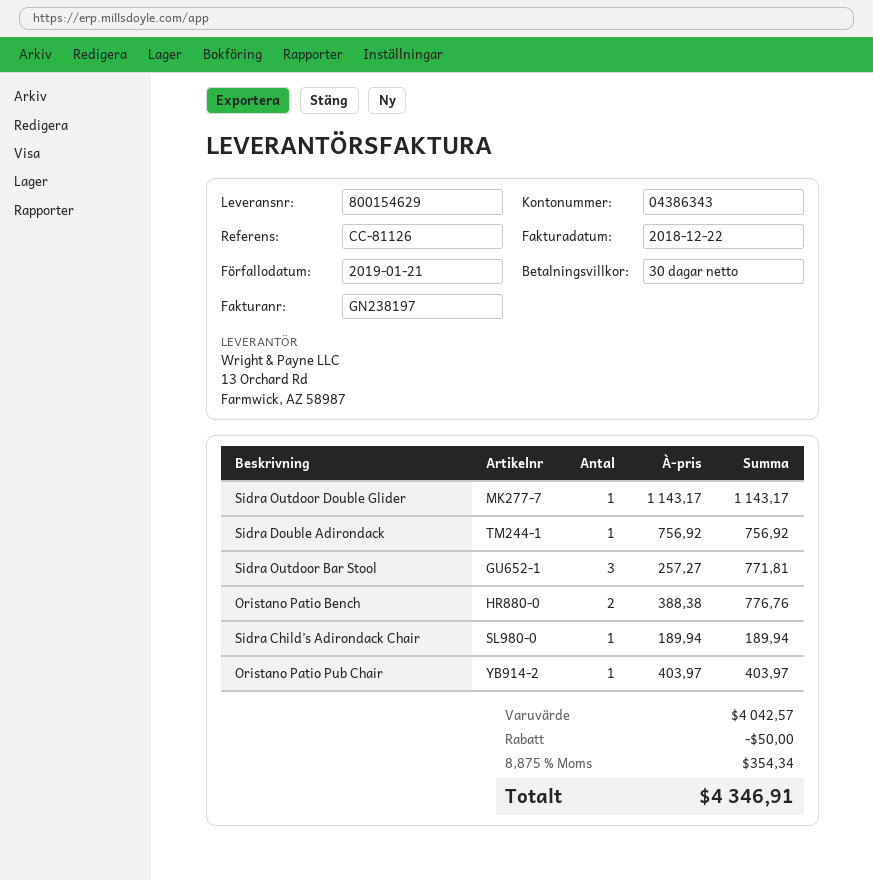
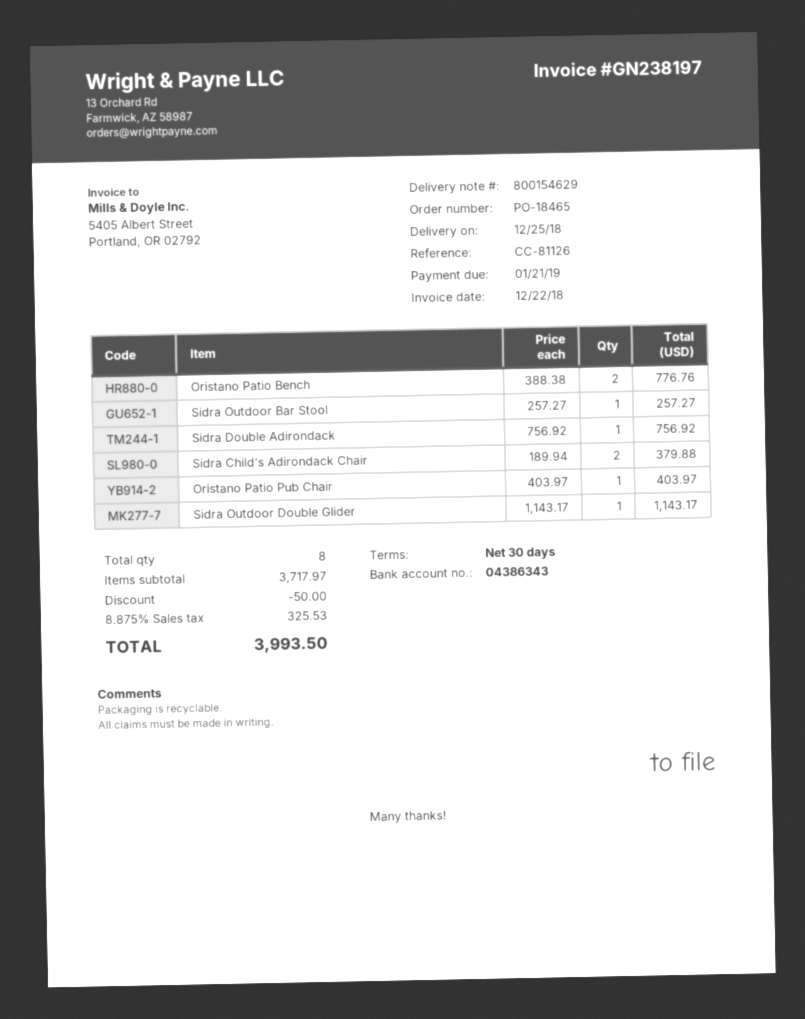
Sidra Outdoor Bar Stool: 3 x 257.27 = 771.81 -> 1 x 257.27 = 257.27
Sidra Child’s Adirondack Chair: 1 x 189.94 = 189.94 -> 2 x 189.94 = 379.88
subtotal: 4042.57 -> 3717.97
tax: 8.875% = 354.34 -> 8.875% = 325.53
total: 4346.91 -> 3993.50

